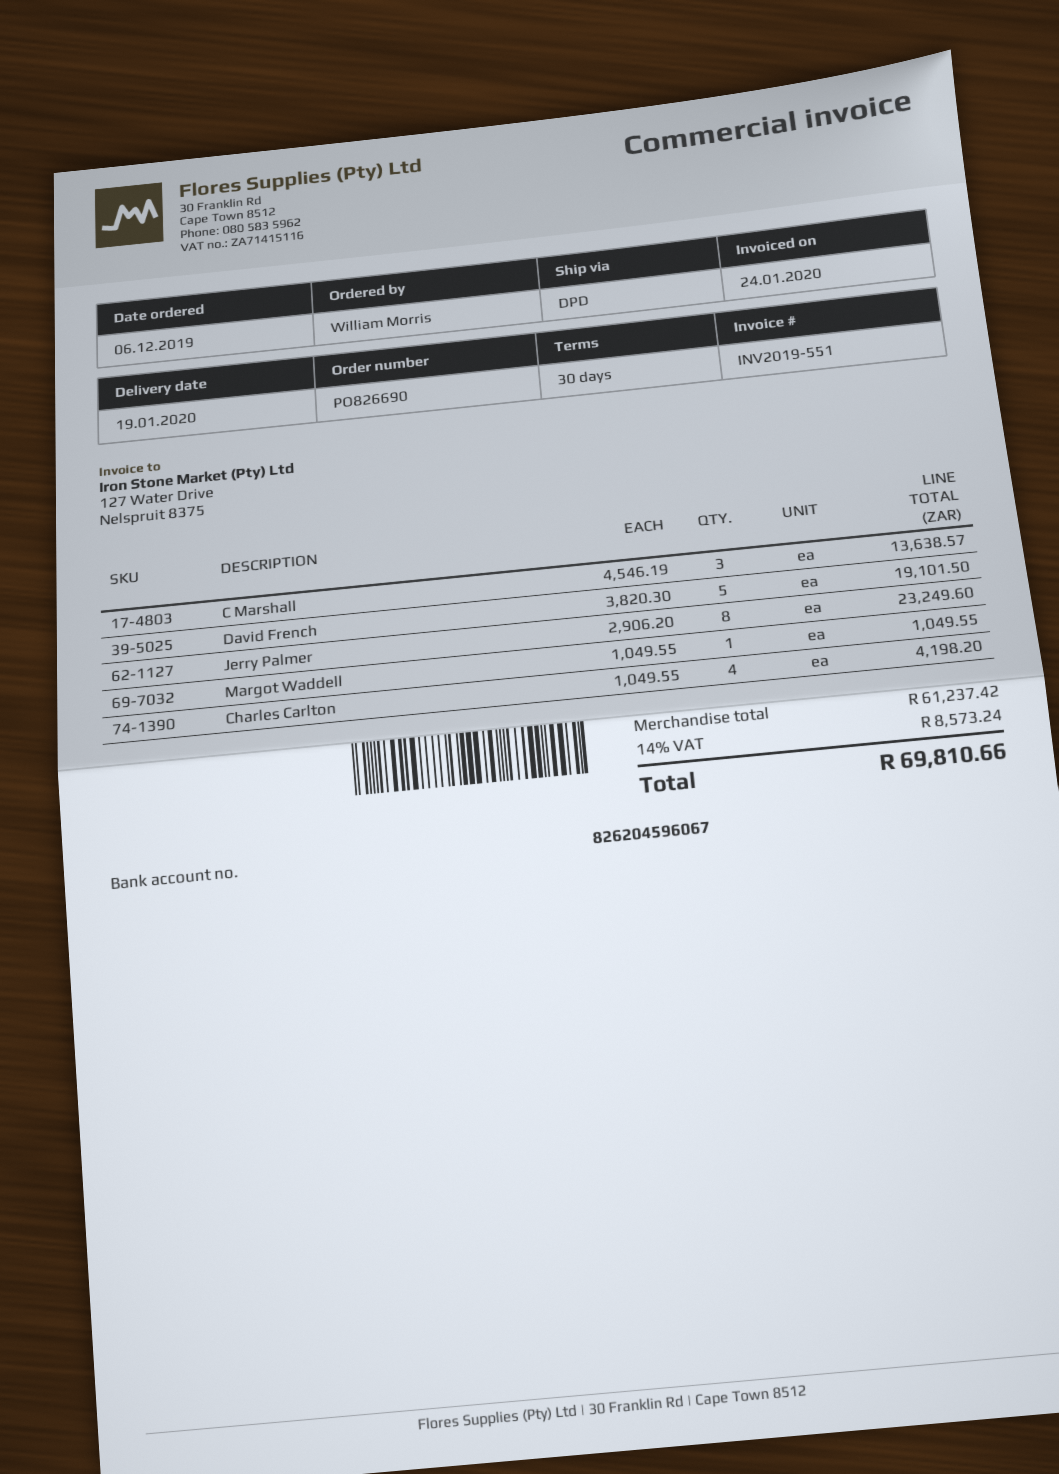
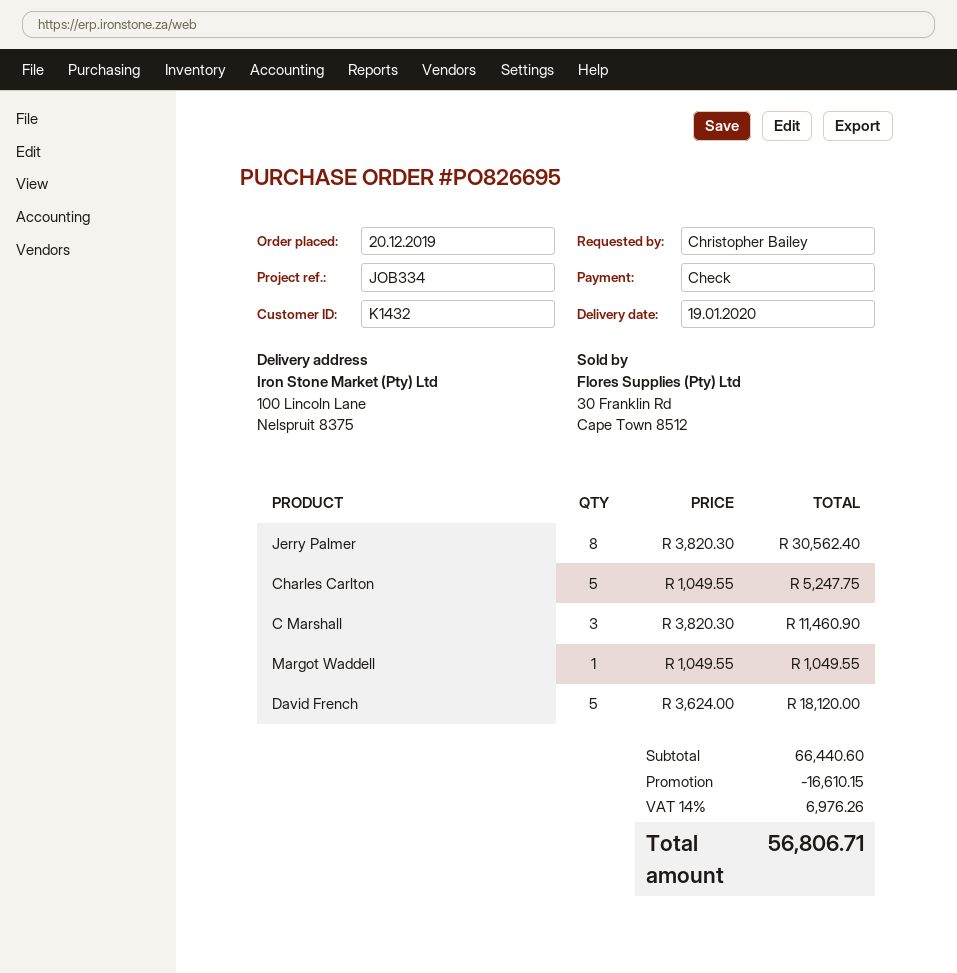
order number: PO826690 -> PO826695
order date: 2019-12-06 -> 2019-12-20
ordered by: William Morris -> Christopher Bailey
C Marshall: 3 x 4546.19 = 13638.57 -> 3 x 3820.30 = 11460.90
David French: 5 x 3820.30 = 19101.50 -> 5 x 3624.00 = 18120.00
Jerry Palmer: 8 x 2906.20 = 23249.60 -> 8 x 3820.30 = 30562.40
Charles Carlton: 4 x 1049.55 = 4198.20 -> 5 x 1049.55 = 5247.75
subtotal: 61237.42 -> 66440.60
discount: none -> 16610.15
tax: 14% = 8573.24 -> 14% = 6976.26
total: 69810.66 -> 56806.71

